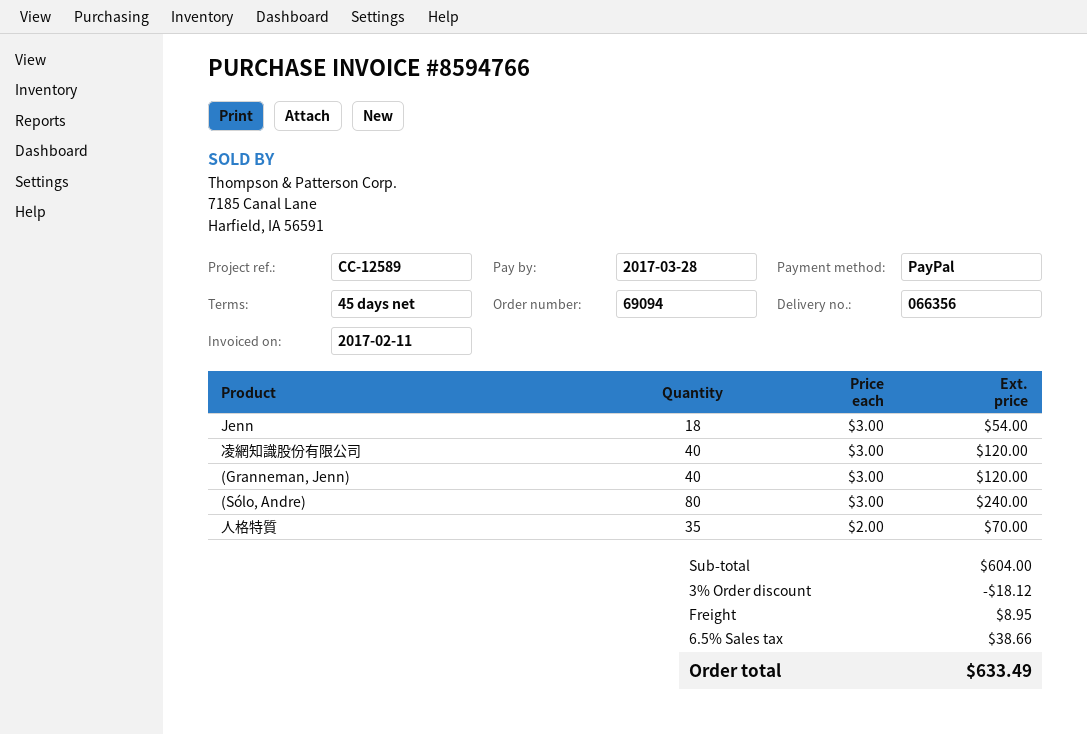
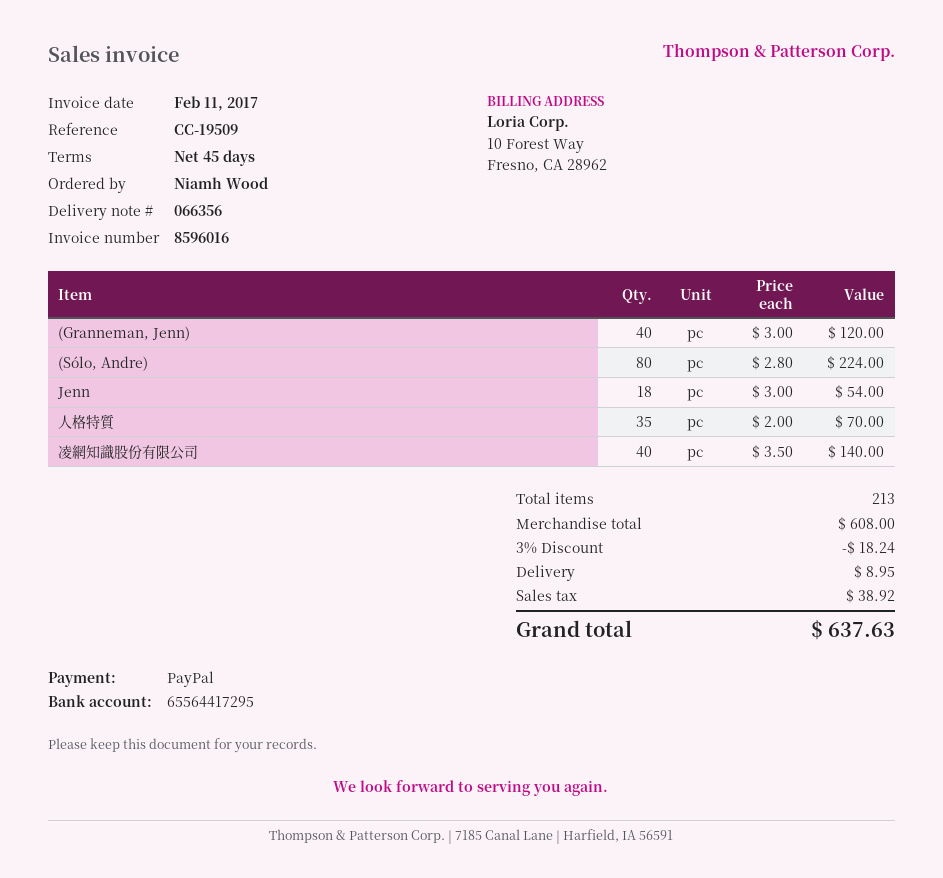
invoice number: 8594766 -> 8596016
reference: CC-12589 -> CC-19509
凌網知識股份有限公司: 40 x 3.00 = 120.00 -> 40 x 3.50 = 140.00
(Sólo, Andre): 80 x 3.00 = 240.00 -> 80 x 2.80 = 224.00
subtotal: 604.00 -> 608.00
discount: 3% = 18.12 -> 3% = 18.24
tax: 38.66 -> 38.92
total: 633.49 -> 637.63

